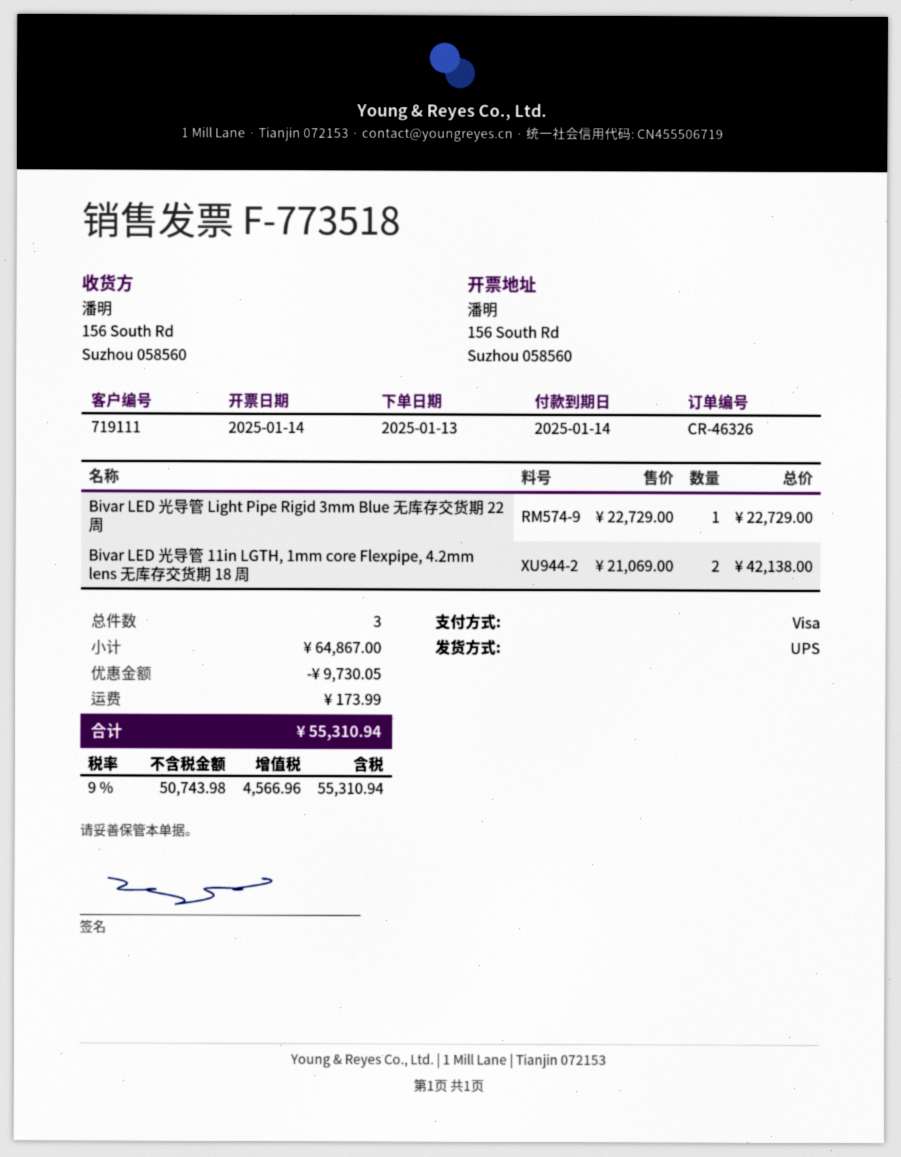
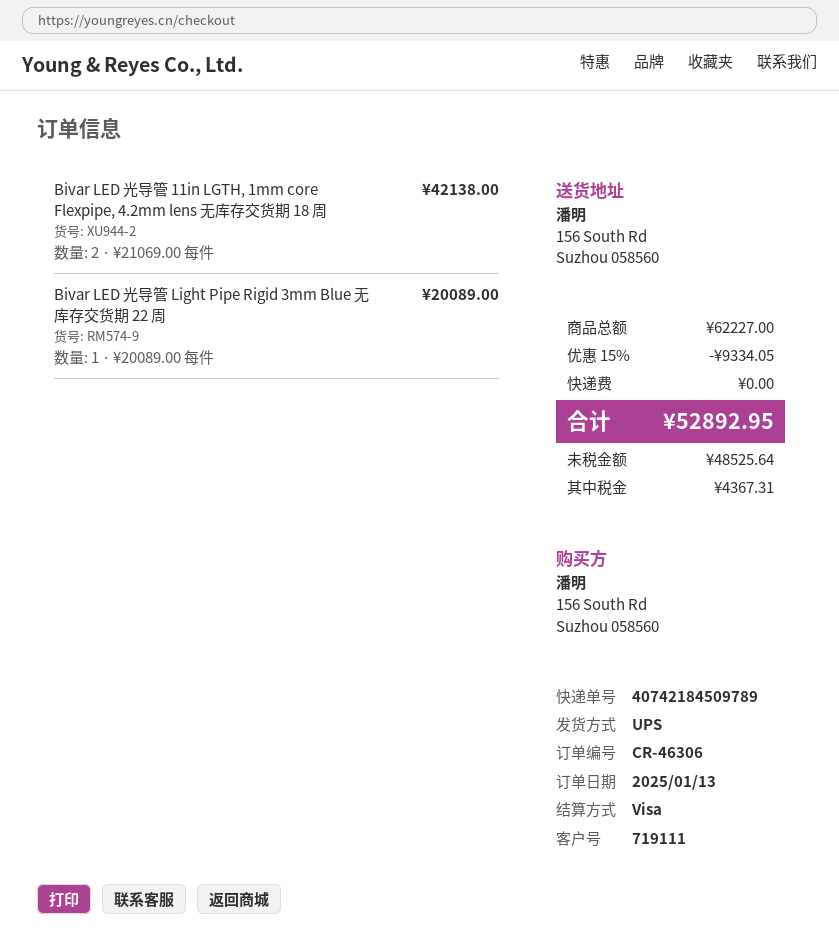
order number: CR-46326 -> CR-46306
Bivar LED 光导管 Light Pipe Rigid 3mm Blue 无库存交货期 22 周: 1 x 22729.00 = 22729.00 -> 1 x 20089.00 = 20089.00
subtotal: 64867.00 -> 62227.00
discount: 9730.05 -> 9334.05
shipping: 173.99 -> 0.00
net: 50743.98 -> 48525.64
tax: 4566.96 -> 4367.31
total: 55310.94 -> 52892.95

